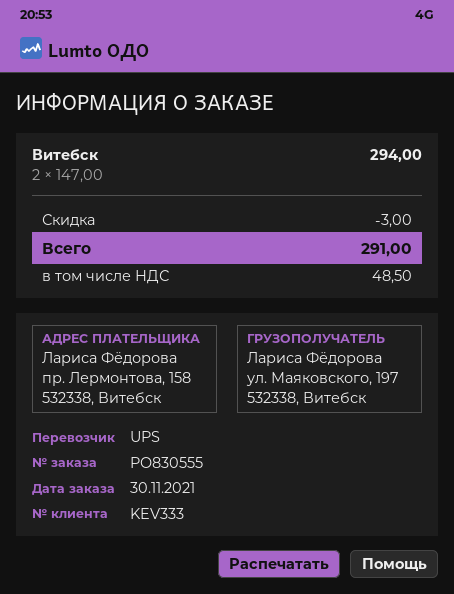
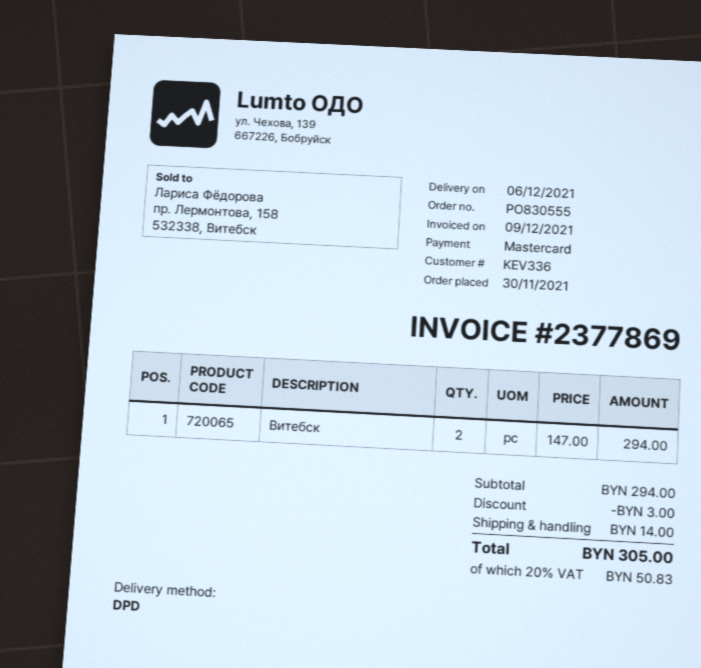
customer number: KEV333 -> KEV336
shipping method: UPS -> DPD
shipping: none -> 14.00
tax: 48.50 -> 50.83
total: 291.00 -> 305.00

